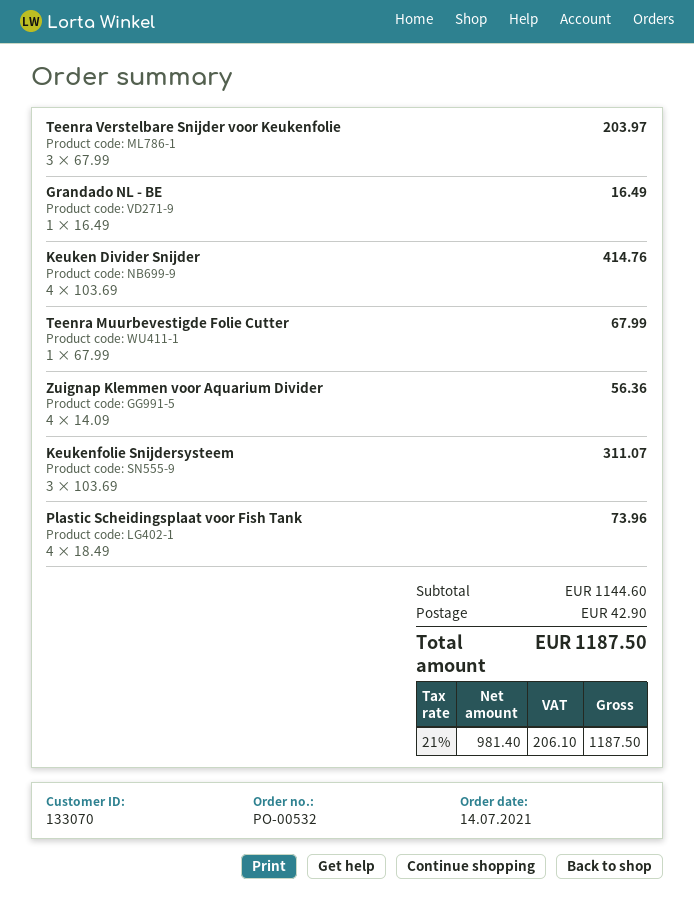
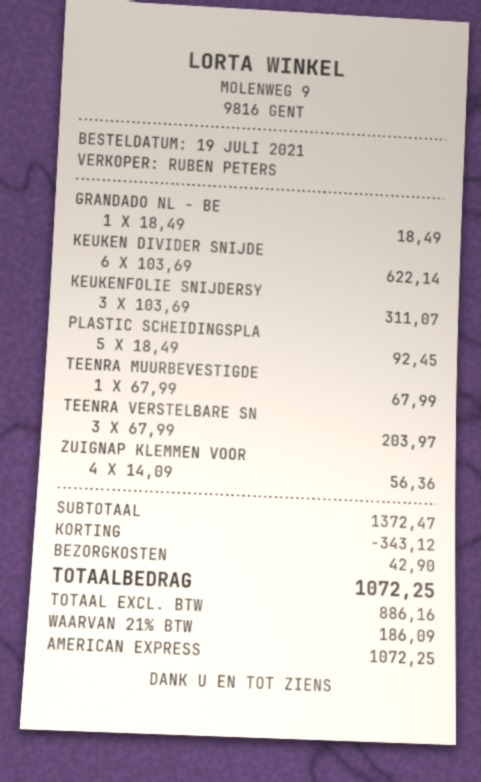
order date: 2021-07-14 -> 2021-07-19
Grandado NL - BE: 1 x 16.49 = 16.49 -> 1 x 18.49 = 18.49
Keuken Divider Snijder: 4 x 103.69 = 414.76 -> 6 x 103.69 = 622.14
Plastic Scheidingsplaat voor Fish Tank: 4 x 18.49 = 73.96 -> 5 x 18.49 = 92.45
subtotal: 1144.60 -> 1372.47
discount: none -> 343.12
net: 981.40 -> 886.16
tax: 21% = 206.10 -> 21% = 186.09
total: 1187.50 -> 1072.25

